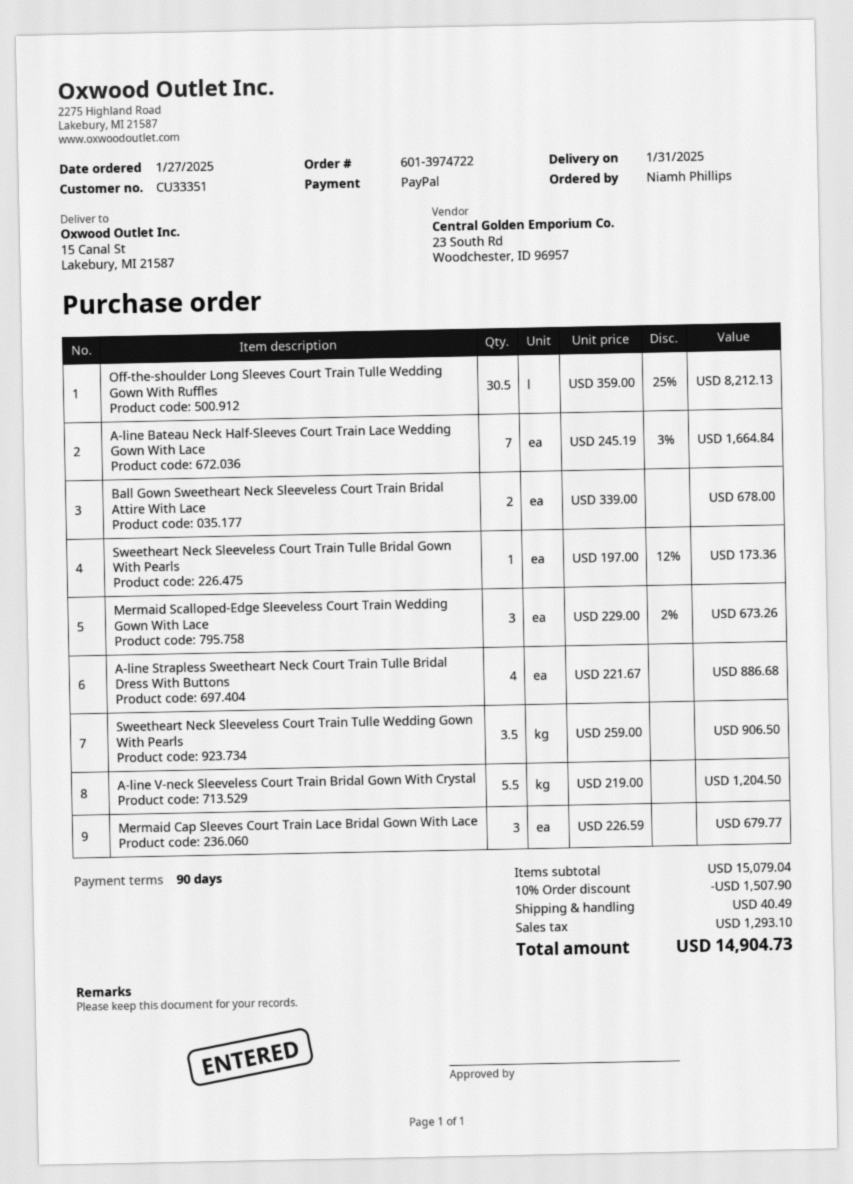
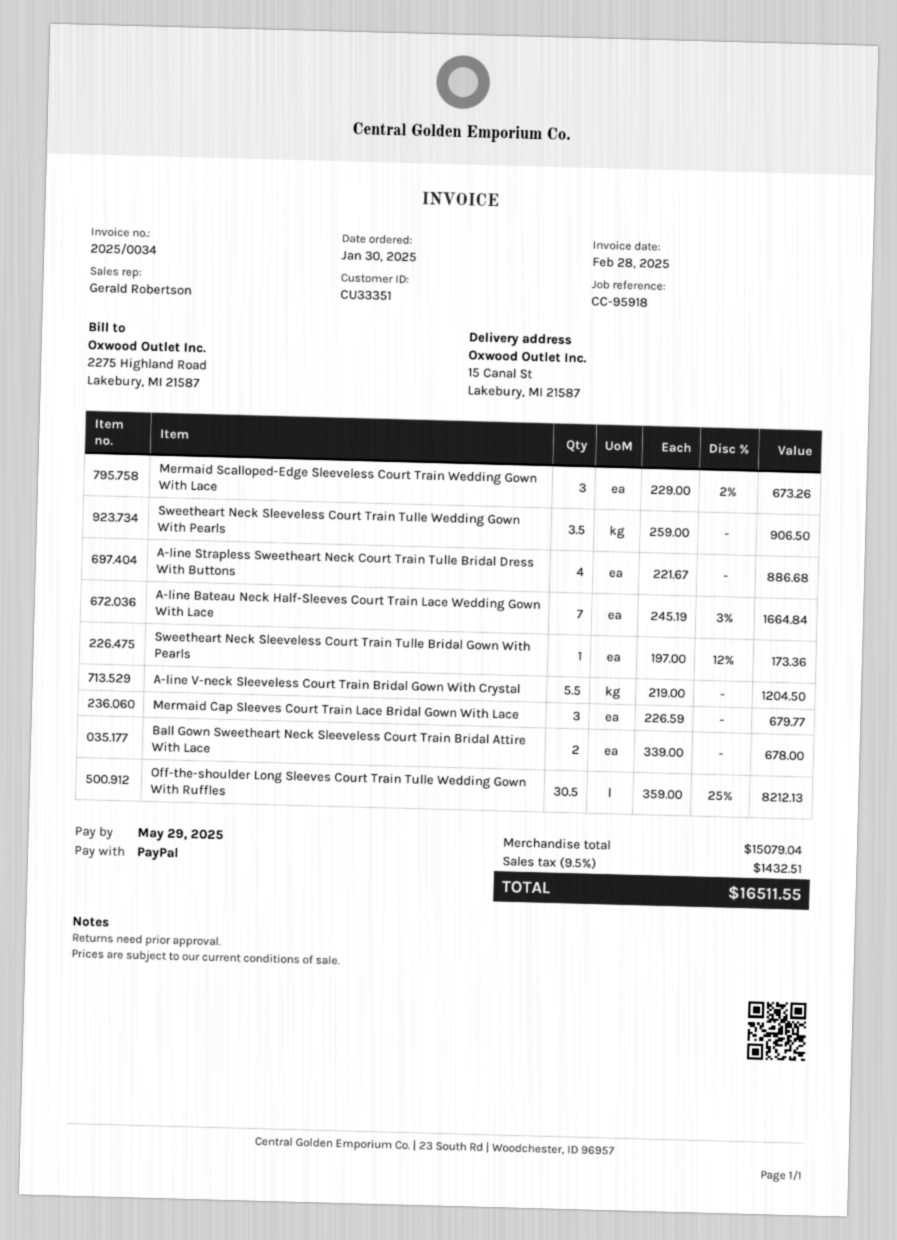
order date: 2025-01-27 -> 2025-01-30
discount: 10% = 1507.90 -> none
shipping: 40.49 -> none
tax: 1293.10 -> 1432.51
total: 14904.73 -> 16511.55

